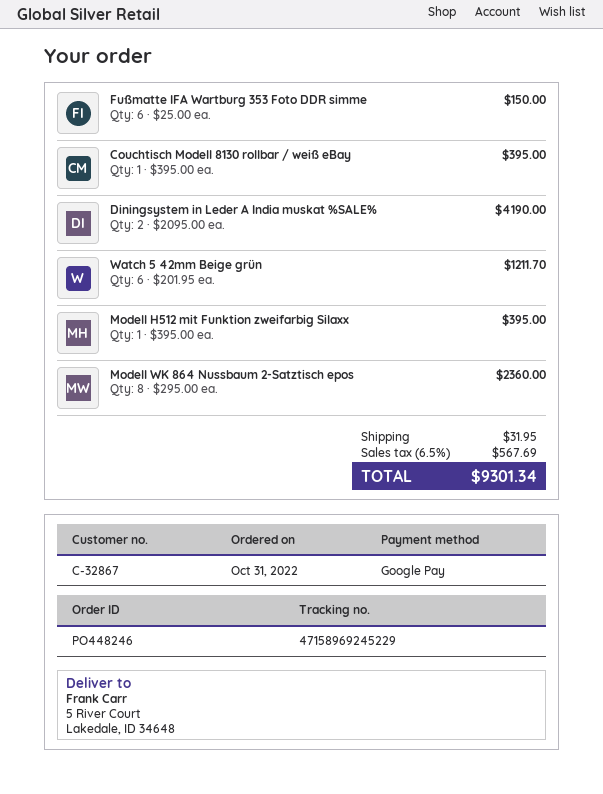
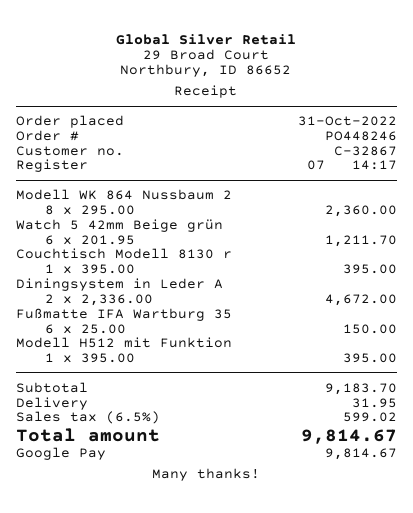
Diningsystem in Leder A India muskat %SALE%: 2 x 2095.00 = 4190.00 -> 2 x 2336.00 = 4672.00
tax: 6.5% = 567.69 -> 6.5% = 599.02
total: 9301.34 -> 9814.67

